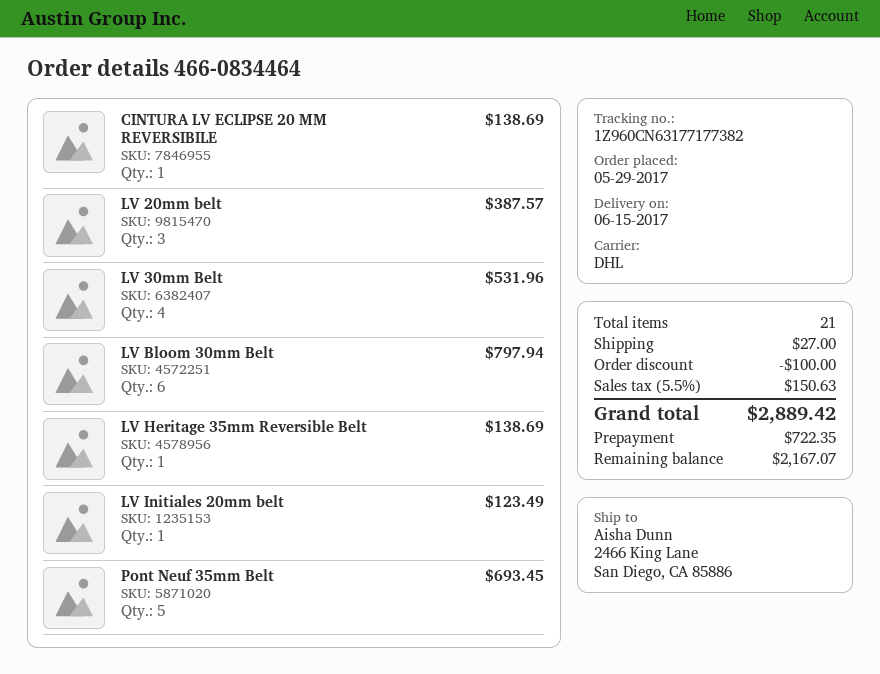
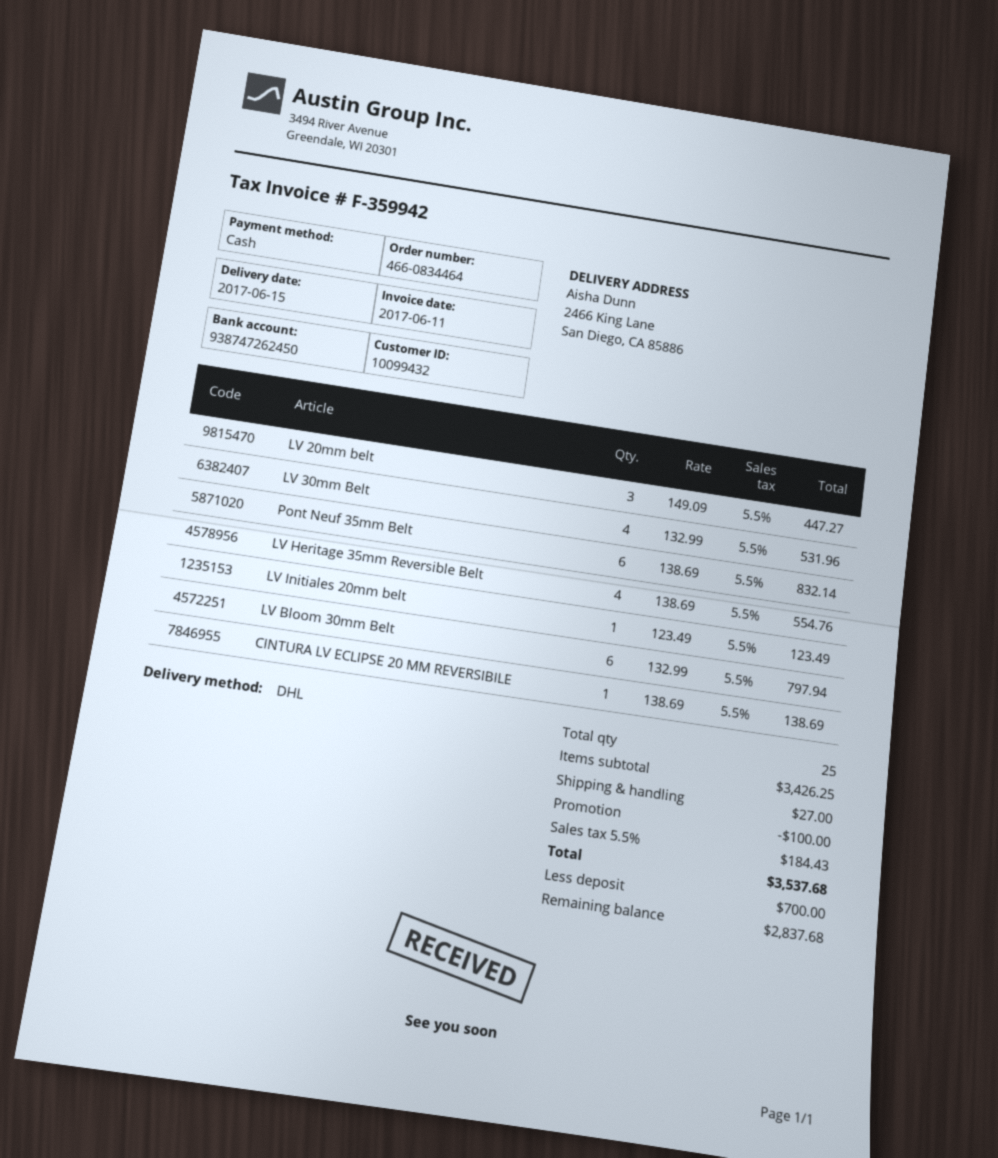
LV 20mm belt: 3 for 387.57 -> 3 for 447.27
LV Heritage 35mm Reversible Belt: 1 for 138.69 -> 4 for 554.76
Pont Neuf 35mm Belt: 5 for 693.45 -> 6 for 832.14
total quantity: 21 -> 25
tax: 5.5% = 150.63 -> 5.5% = 184.43
total: 2889.42 -> 3537.68
deposit: 722.35 -> 700.00
balance: 2167.07 -> 2837.68

